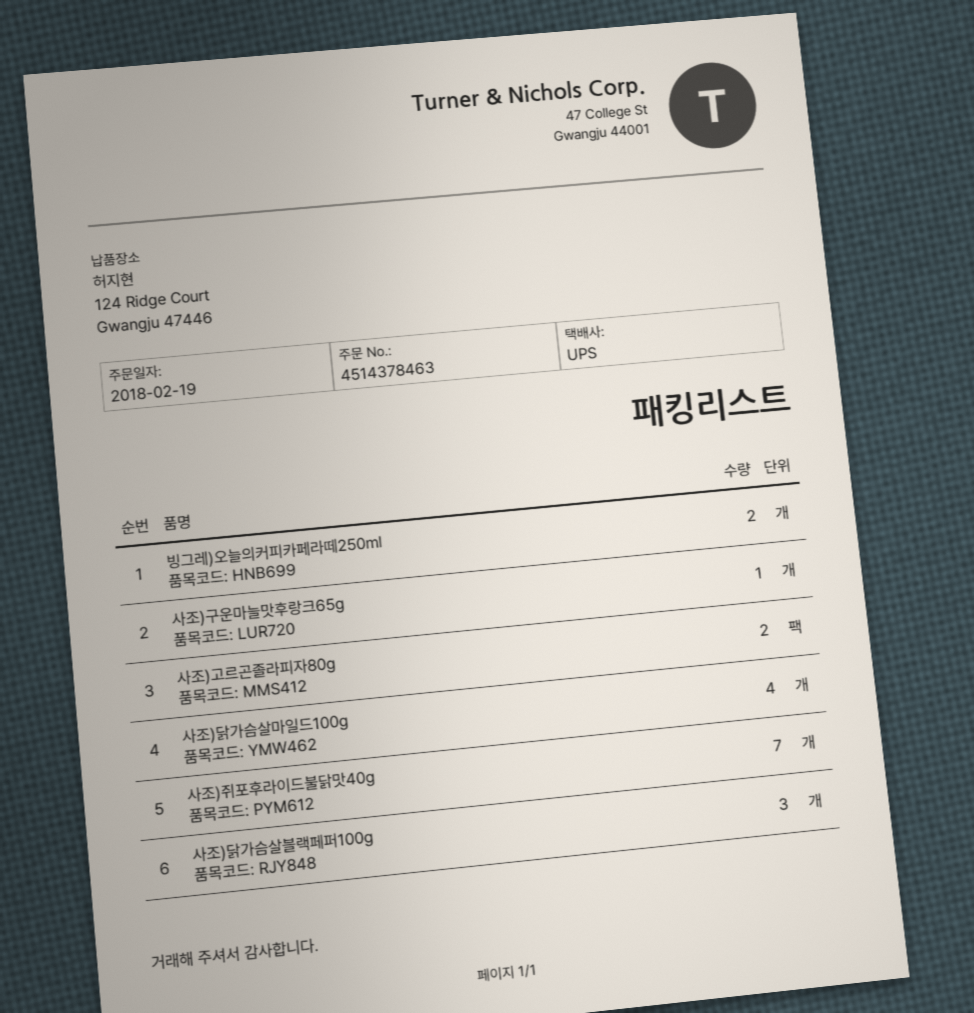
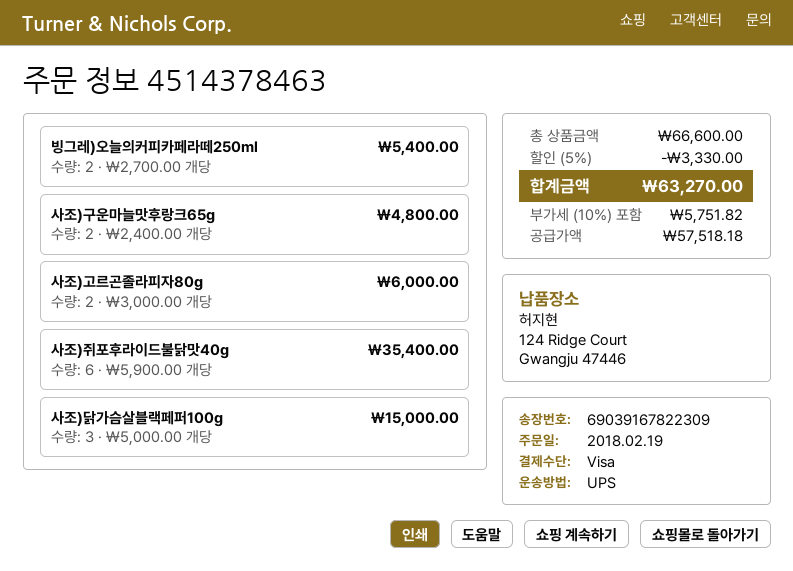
사조)구운마늘맛후랑크65g: 1 -> 2
사조)닭가슴살마일드100g: 4 -> none
사조)쥐포후라이드불닭맛40g: 7 -> 6

